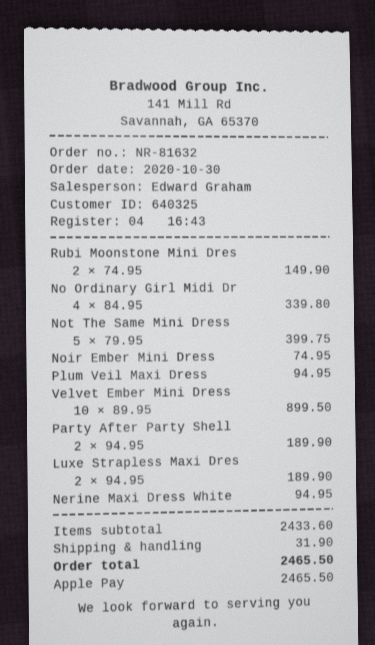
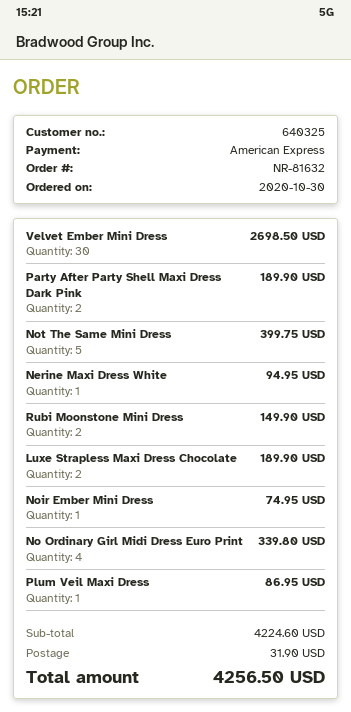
payment method: Apple Pay -> American Express
Plum Veil Maxi Dress: 1 for 94.95 -> 1 for 86.95
Velvet Ember Mini Dress: 10 for 899.50 -> 30 for 2698.50
subtotal: 2433.60 -> 4224.60
total: 2465.50 -> 4256.50

